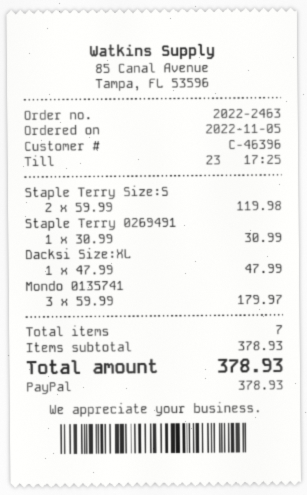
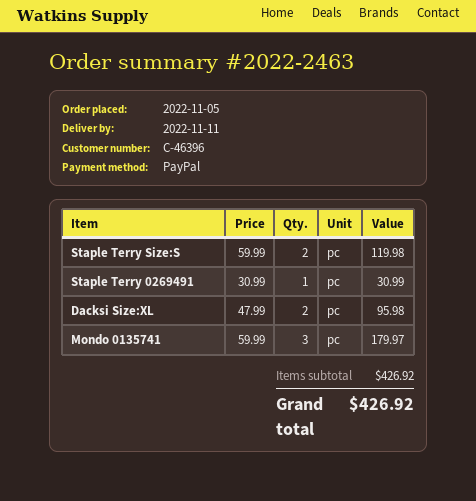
Dacksi Size:XL: 1 x 47.99 = 47.99 -> 2 x 47.99 = 95.98
subtotal: 378.93 -> 426.92
total: 378.93 -> 426.92

